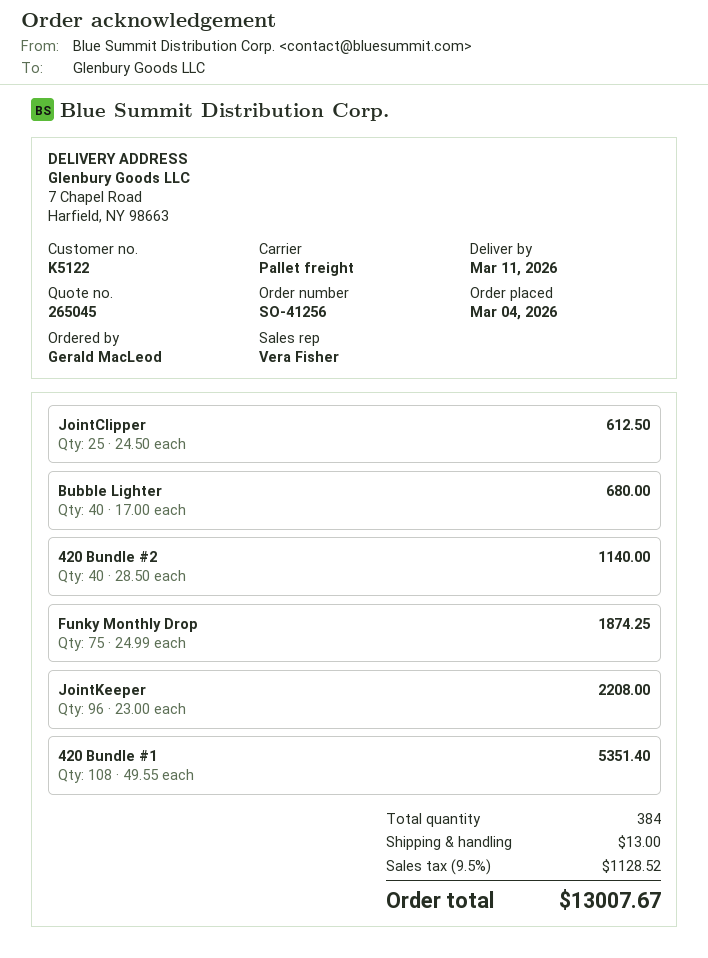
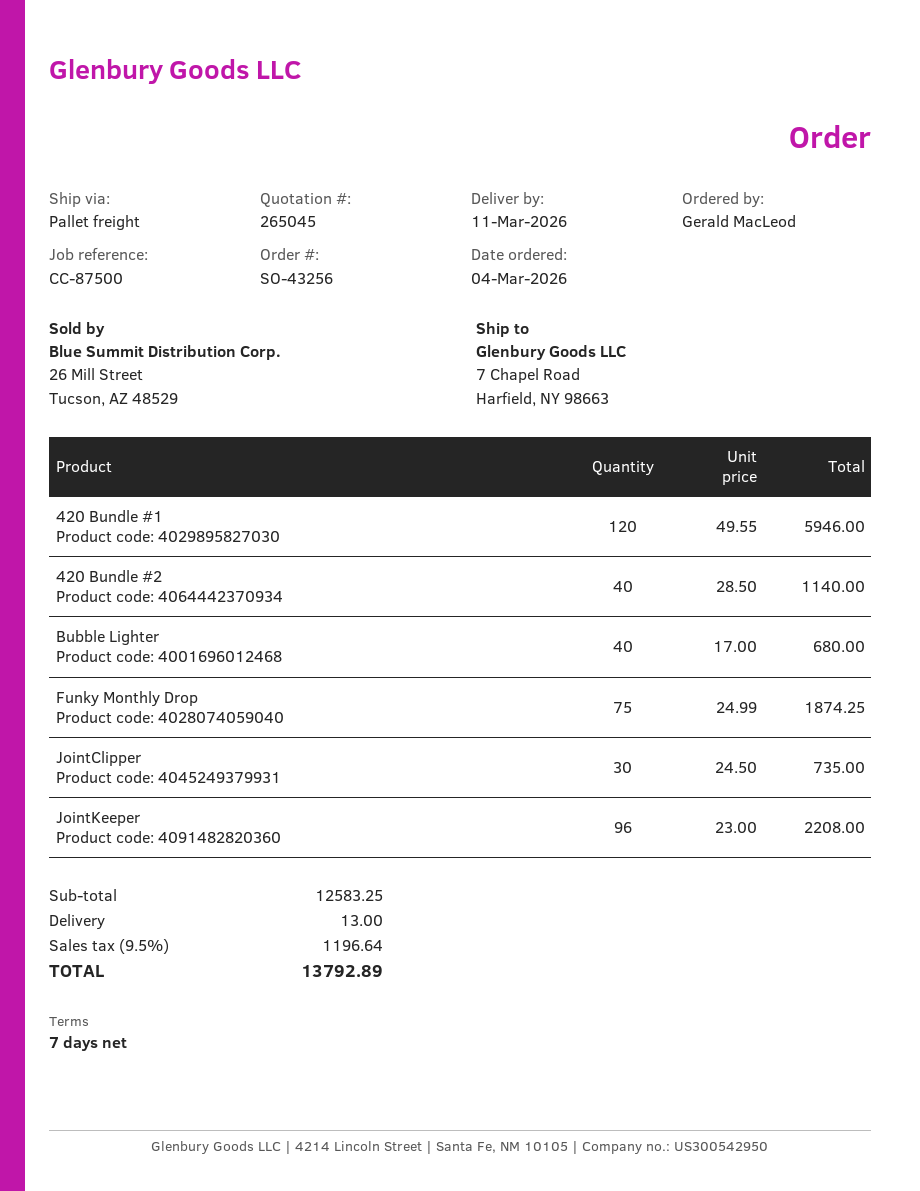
order number: SO-41256 -> SO-43256
JointClipper: 25 x 24.50 = 612.50 -> 30 x 24.50 = 735.00
420 Bundle #1: 108 x 49.55 = 5351.40 -> 120 x 49.55 = 5946.00
tax: 9.5% = 1128.52 -> 9.5% = 1196.64
total: 13007.67 -> 13792.89

